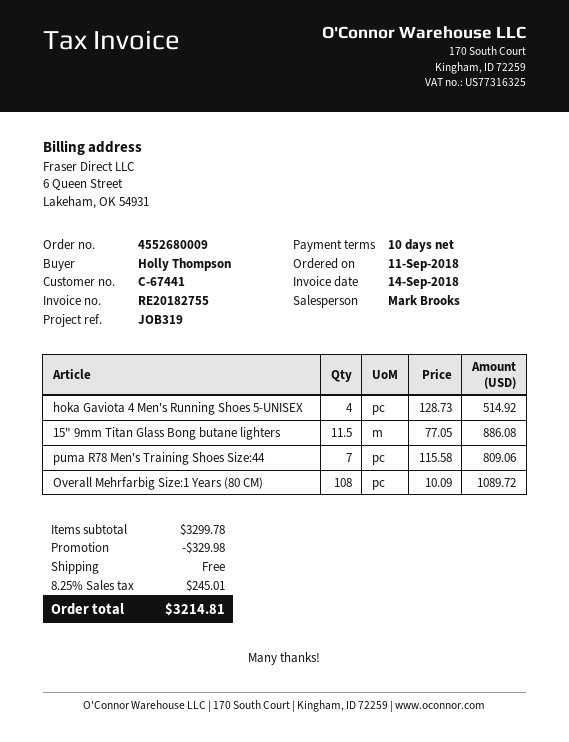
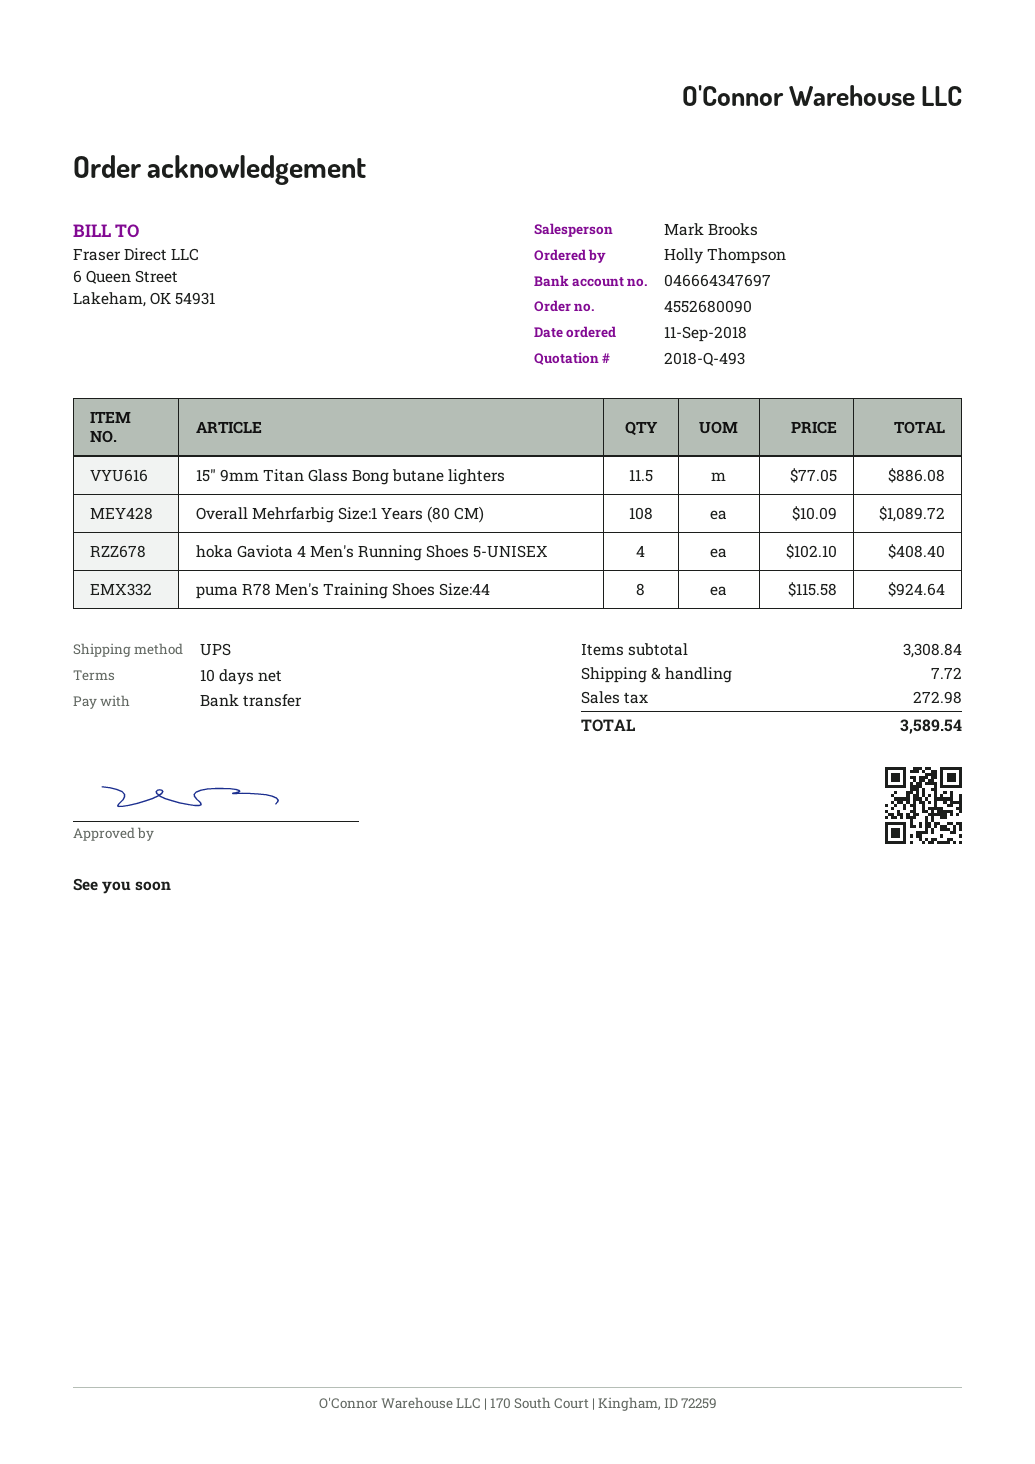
order number: 4552680009 -> 4552680090
hoka Gaviota 4 Men's Running Shoes 5-UNISEX: 4 x 128.73 = 514.92 -> 4 x 102.10 = 408.40
puma R78 Men's Training Shoes Size:44: 7 x 115.58 = 809.06 -> 8 x 115.58 = 924.64
subtotal: 3299.78 -> 3308.84
discount: 329.98 -> none
shipping: 0.00 -> 7.72
tax: 245.01 -> 272.98
total: 3214.81 -> 3589.54

